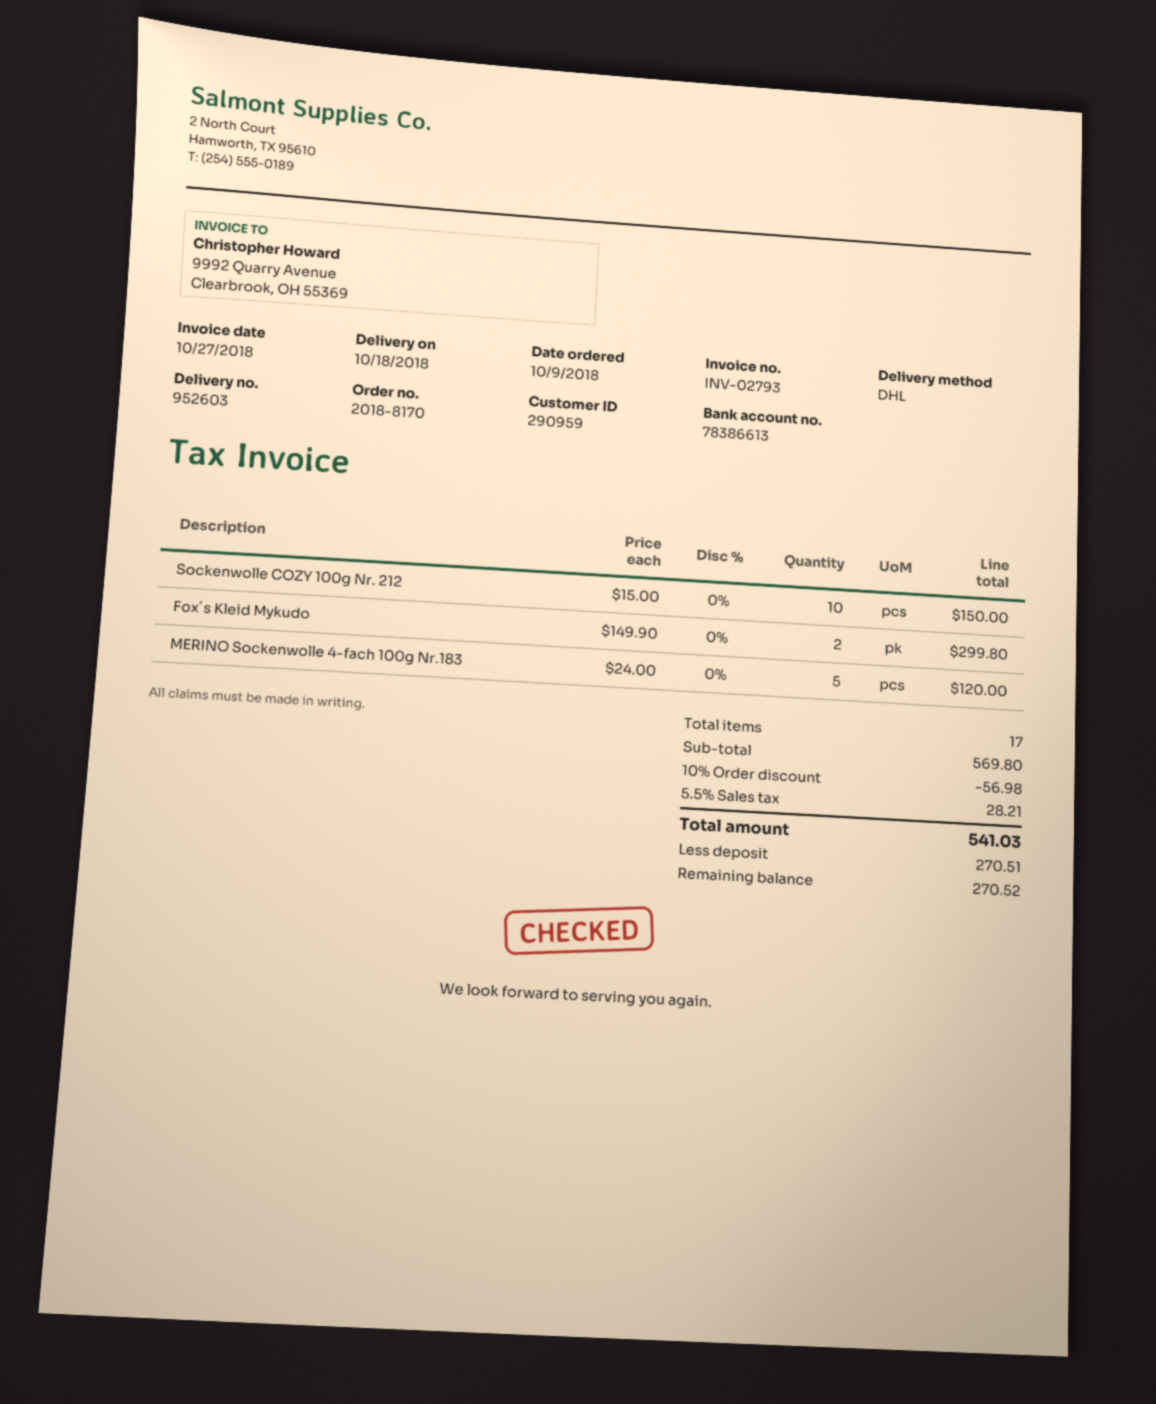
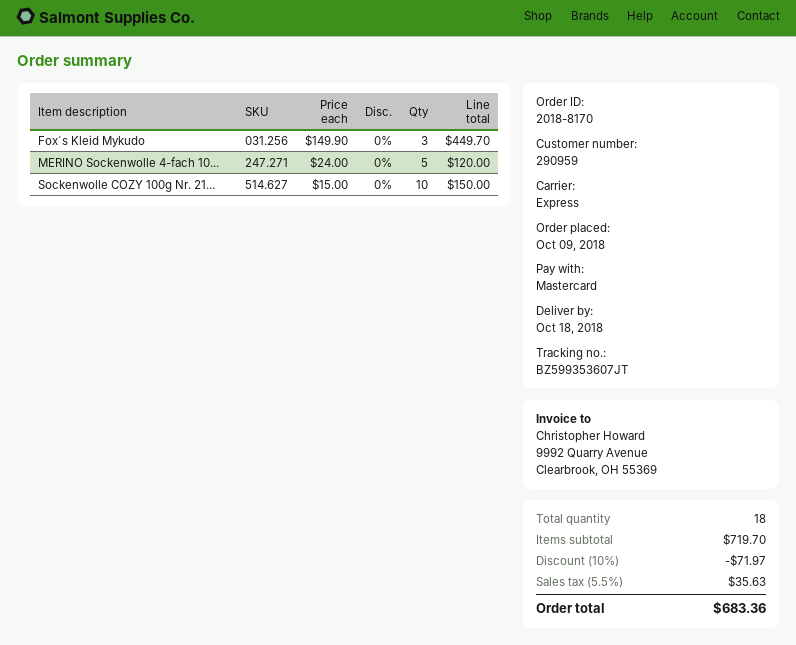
shipping method: DHL -> express
Fox´s Kleid Mykudo: 2 x 149.90 = 299.80 -> 3 x 149.90 = 449.70
total quantity: 17 -> 18
subtotal: 569.80 -> 719.70
discount: 10% = 56.98 -> 10% = 71.97
tax: 5.5% = 28.21 -> 5.5% = 35.63
total: 541.03 -> 683.36

